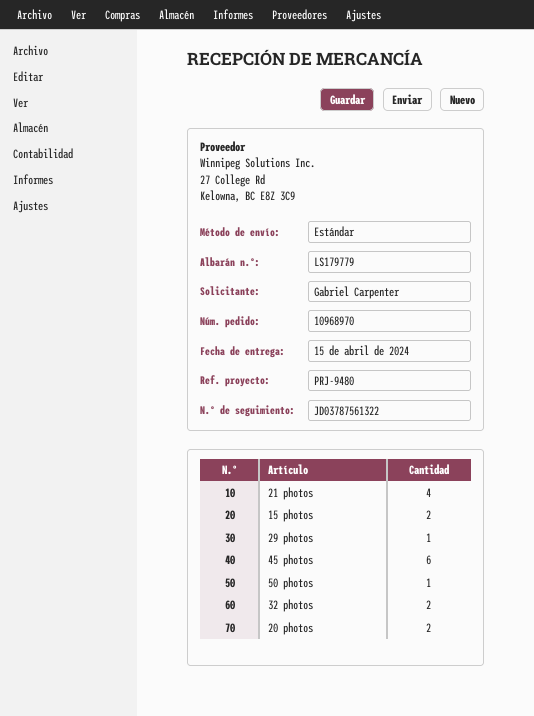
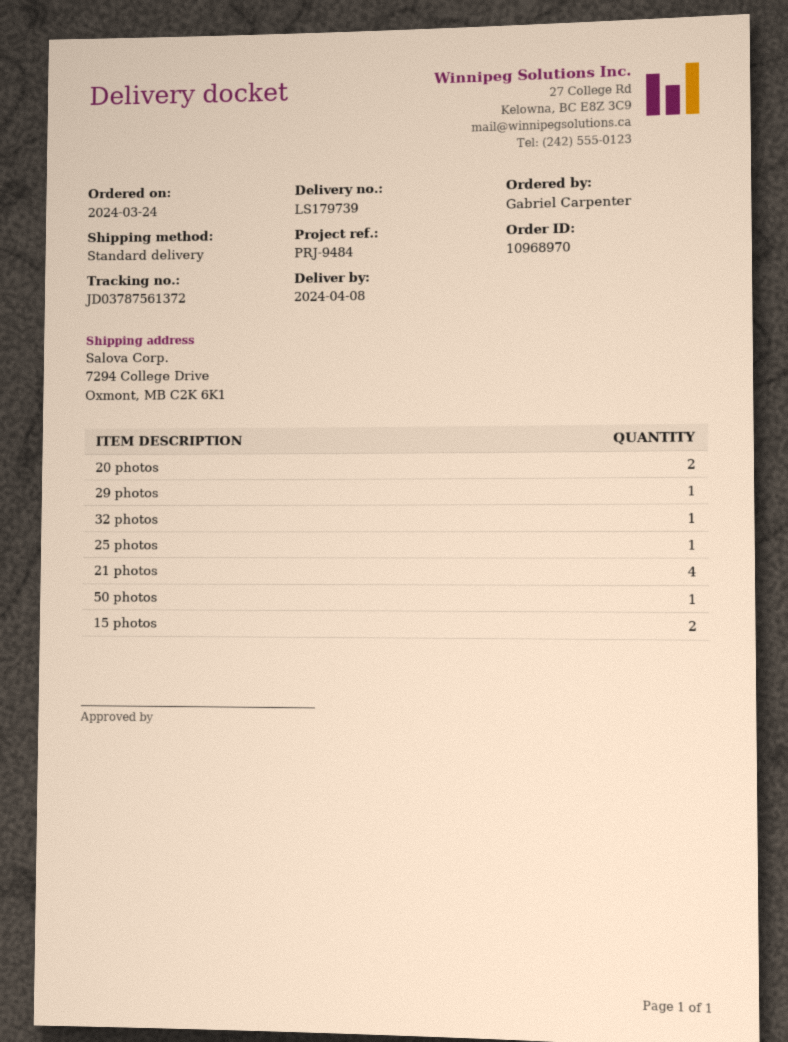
delivery note number: LS179779 -> LS179739
delivery date: 2024-04-15 -> 2024-04-08
reference: PRJ-9480 -> PRJ-9484
tracking number: JD03787561322 -> JD03787561372
45 photos: 6 -> none
32 photos: 2 -> 1
25 photos: none -> 1

